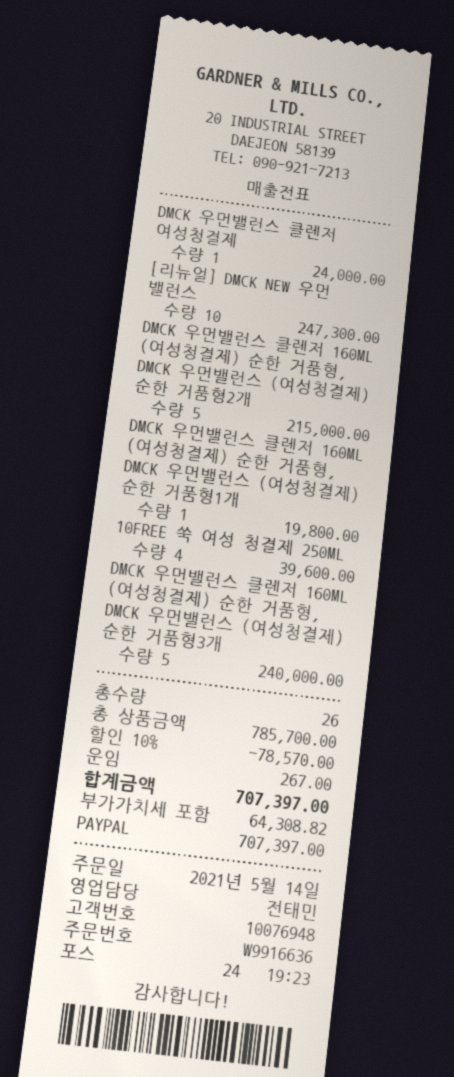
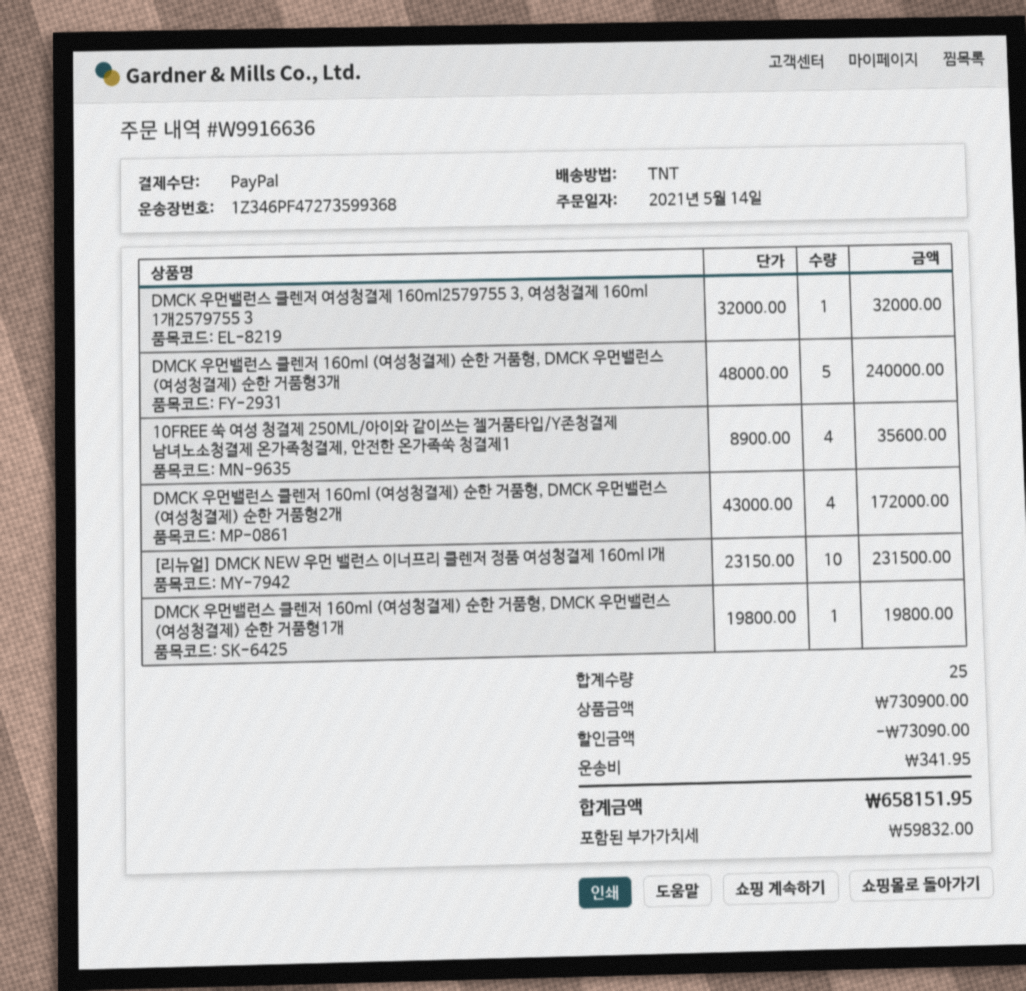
DMCK 우먼밸런스 클렌저 여성청결제: 1 for 24000.00 -> 1 for 32000.00
[리뉴얼] DMCK NEW 우먼 밸런스: 10 for 247300.00 -> 10 for 231500.00
DMCK 우먼밸런스 클렌저 160ML (여성청결제) 순한 거품형, DMCK 우먼밸런스 (여성청결제) 순한 거품형2개: 5 for 215000.00 -> 4 for 172000.00
10FREE 쑥 여성 청결제 250ML: 4 for 39600.00 -> 4 for 35600.00
total quantity: 26 -> 25
subtotal: 785700.00 -> 730900.00
discount: 78570.00 -> 73090.00
shipping: 267.00 -> 341.95
tax: 64308.82 -> 59832.00
total: 707397.00 -> 658151.95

